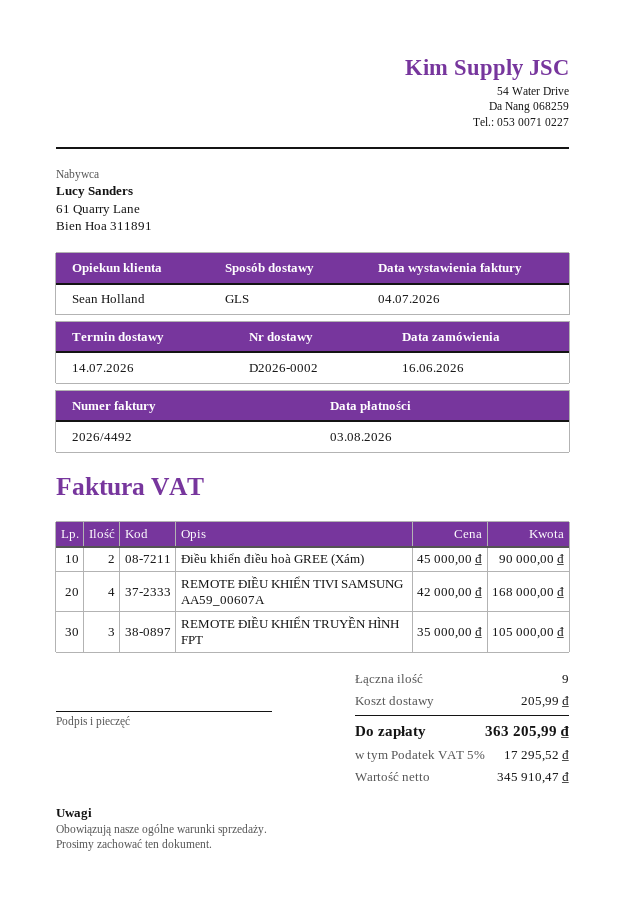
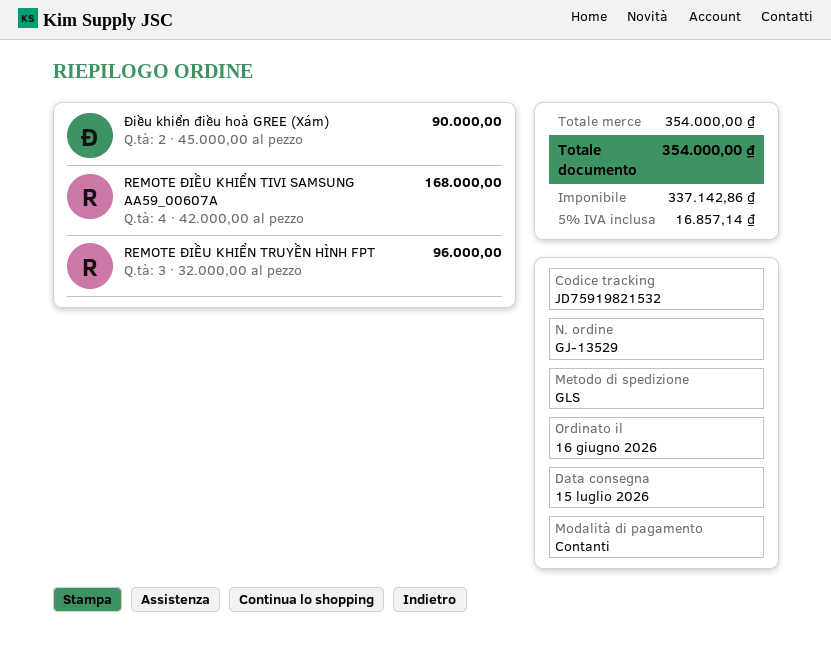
delivery date: 2026-07-14 -> 2026-07-15
REMOTE ĐIỀU KHIỂN TRUYỀN HÌNH FPT: 3 x 35000.00 = 105000.00 -> 3 x 32000.00 = 96000.00
shipping: 205.99 -> none
net: 345910.47 -> 337142.86
tax: 5% = 17295.52 -> 5% = 16857.14
total: 363205.99 -> 354000.00

